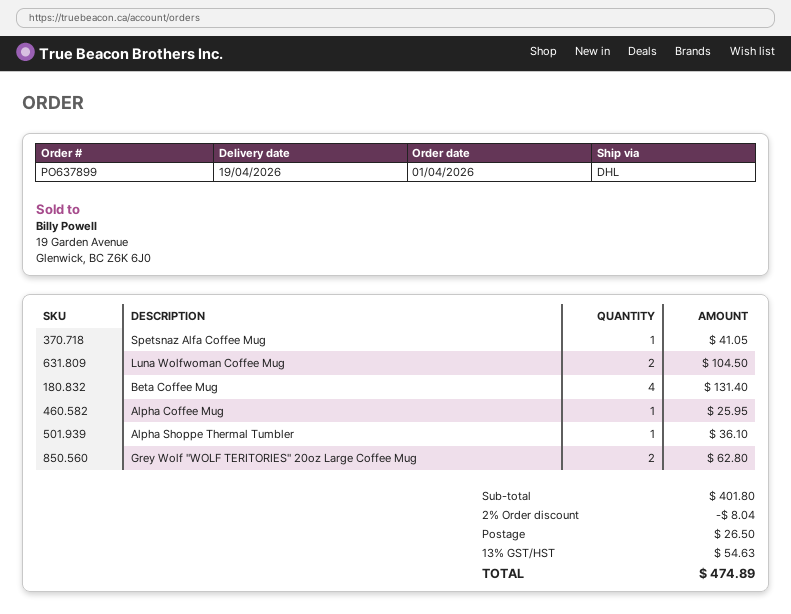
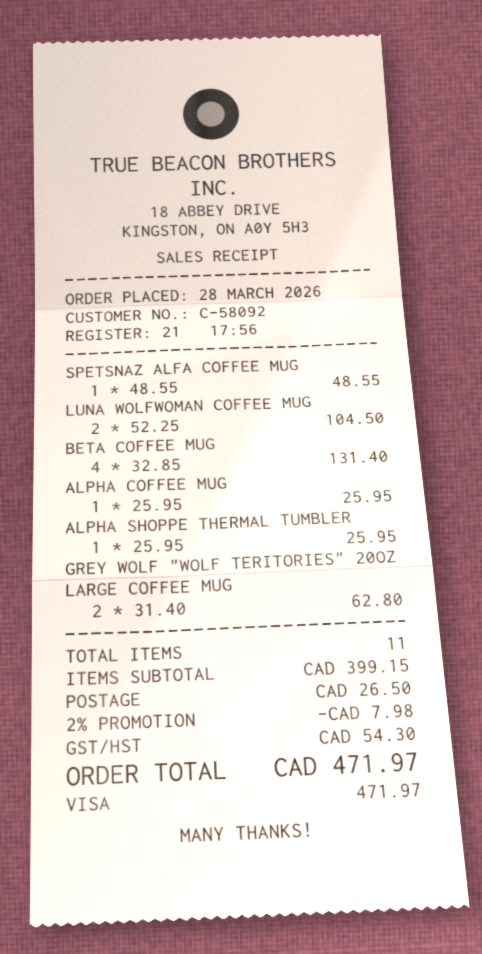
order date: 2026-04-01 -> 2026-03-28
Spetsnaz Alfa Coffee Mug: 1 for 41.05 -> 1 for 48.55
Alpha Shoppe Thermal Tumbler: 1 for 36.10 -> 1 for 25.95
subtotal: 401.80 -> 399.15
discount: 2% = 8.04 -> 2% = 7.98
tax: 54.63 -> 54.30
total: 474.89 -> 471.97

